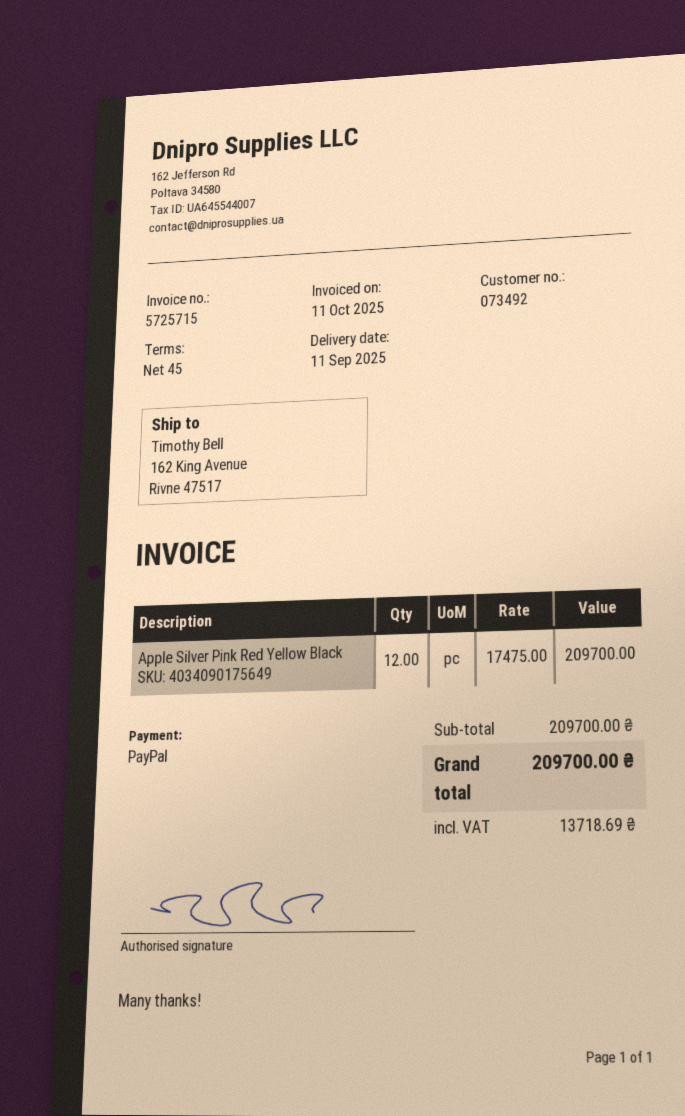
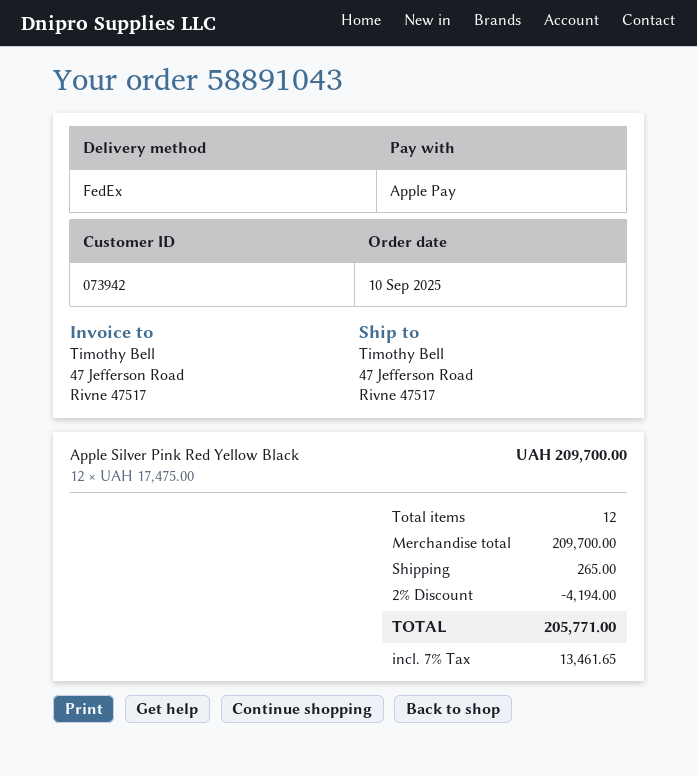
customer number: 073492 -> 073942
payment method: PayPal -> Apple Pay
ship to: 162 King Avenue, Rivne 47517 -> 47 Jefferson Road, Rivne 47517
discount: none -> 2% = 4194.00
shipping: none -> 265.00
tax: 13718.69 -> 13461.65
total: 209700.00 -> 205771.00

